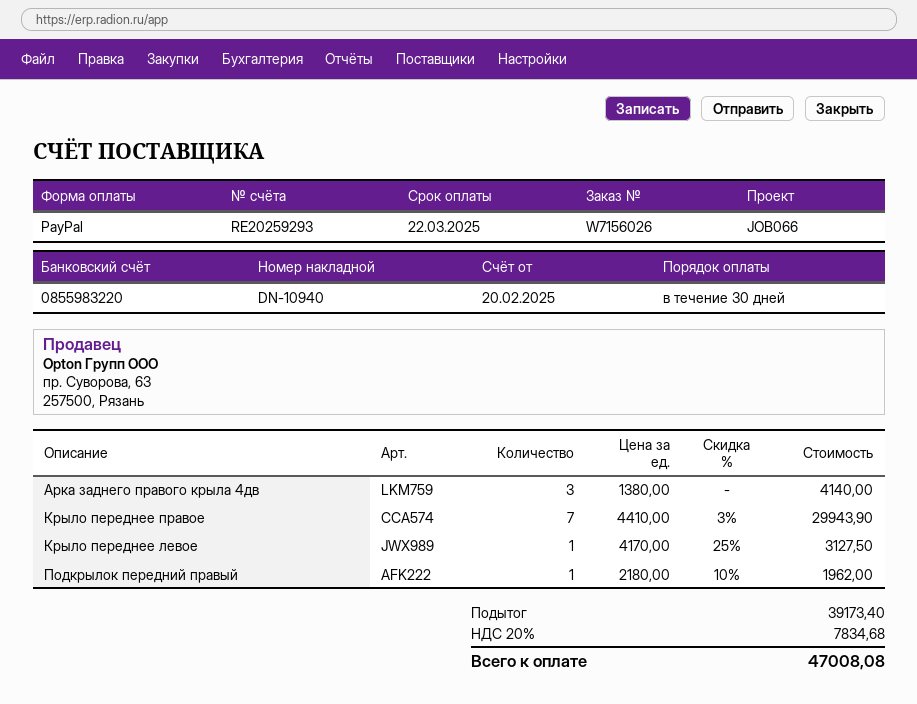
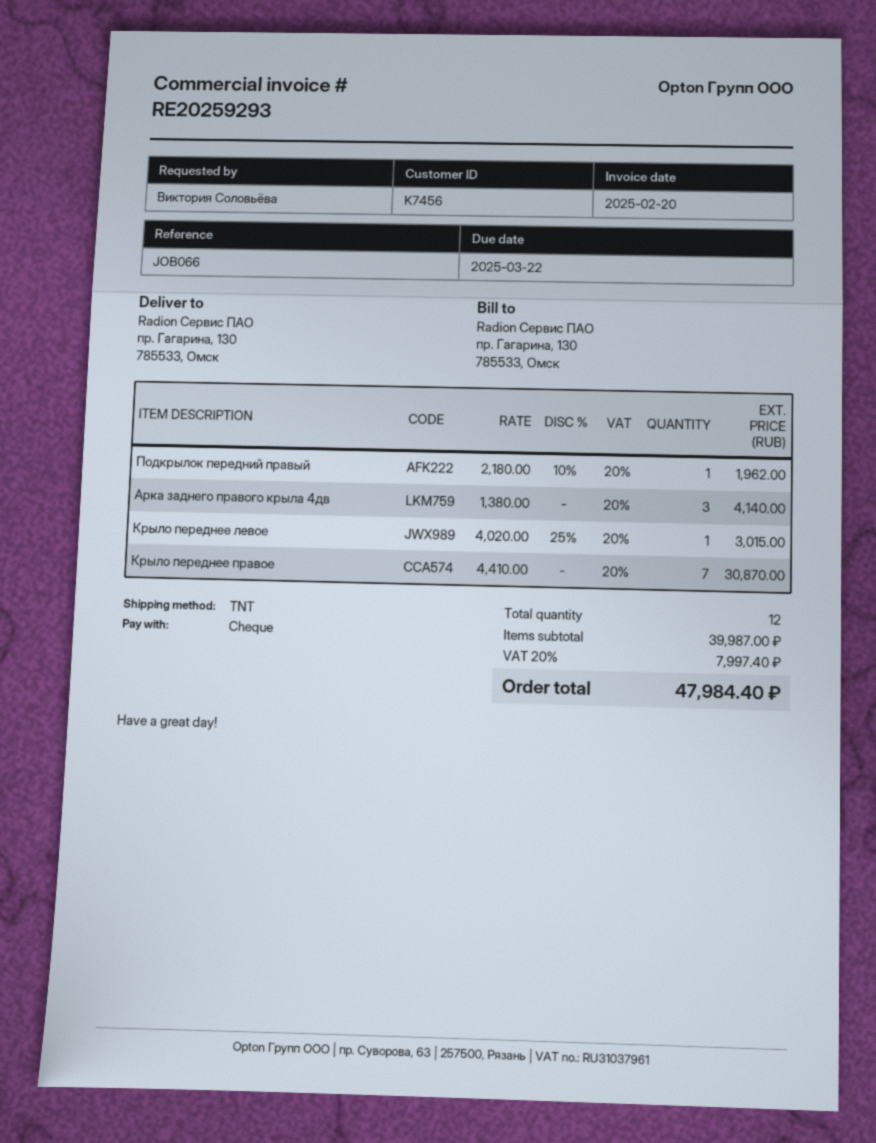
payment method: PayPal -> cheque
Крыло переднее правое: 7 x 4410.00 - 3% = 29943.90 -> 7 x 4410.00 = 30870.00
Крыло переднее левое: 1 x 4170.00 - 25% = 3127.50 -> 1 x 4020.00 - 25% = 3015.00
subtotal: 39173.40 -> 39987.00
tax: 20% = 7834.68 -> 20% = 7997.40
total: 47008.08 -> 47984.40

